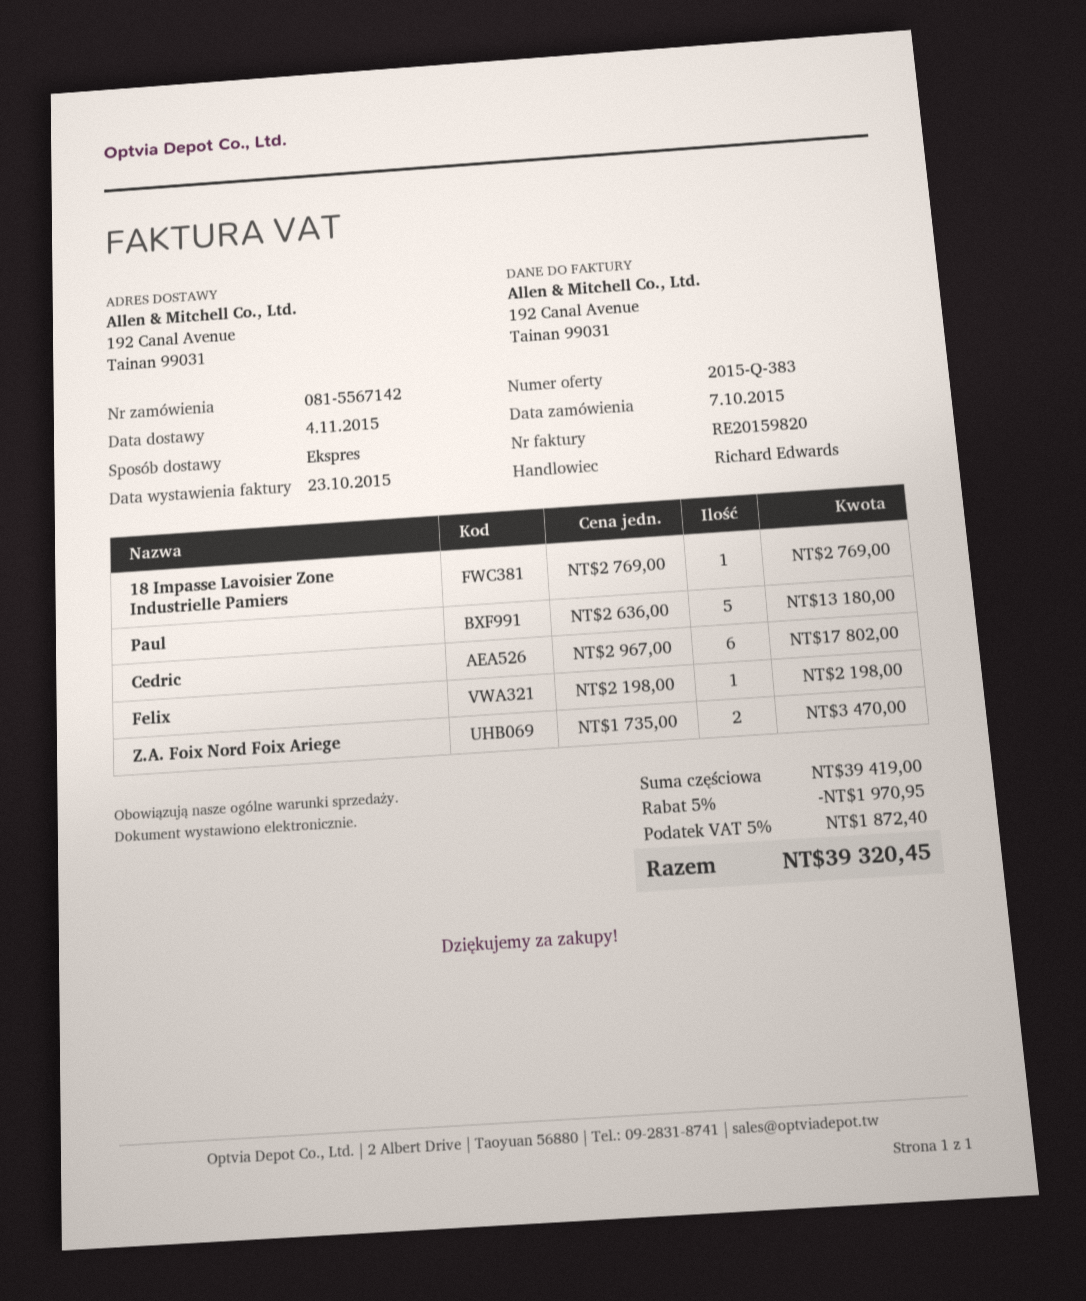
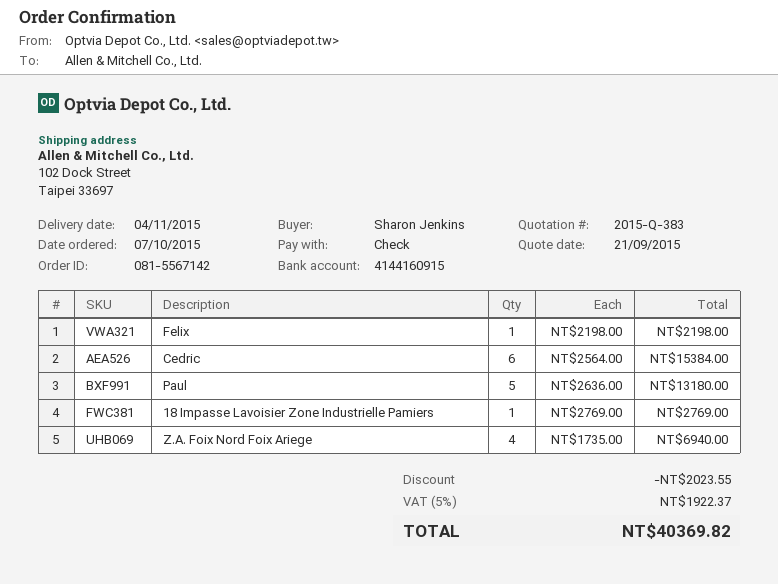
ship to: 192 Canal Avenue, Tainan 99031 -> 102 Dock Street, Taipei 33697
Cedric: 6 x 2967.00 = 17802.00 -> 6 x 2564.00 = 15384.00
Z.A. Foix Nord Foix Ariege: 2 x 1735.00 = 3470.00 -> 4 x 1735.00 = 6940.00
discount: 1970.95 -> 2023.55
tax: 5% = 1872.40 -> 5% = 1922.37
total: 39320.45 -> 40369.82

